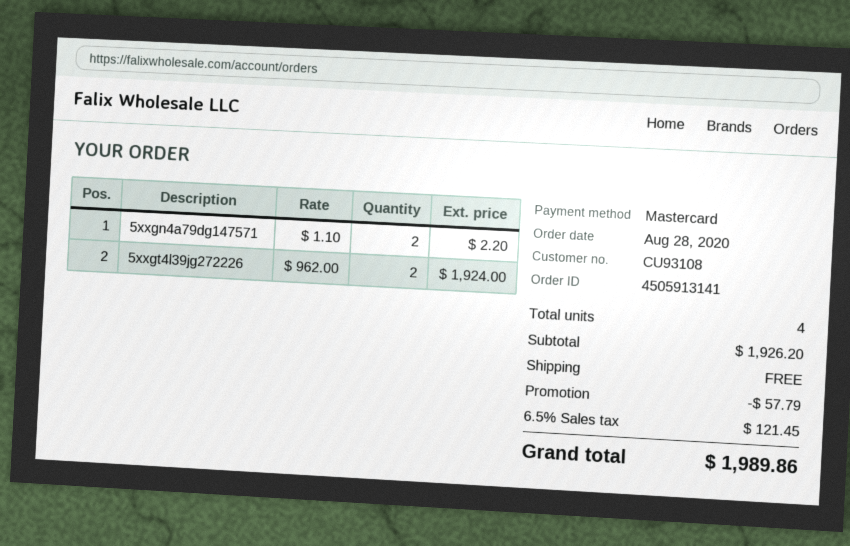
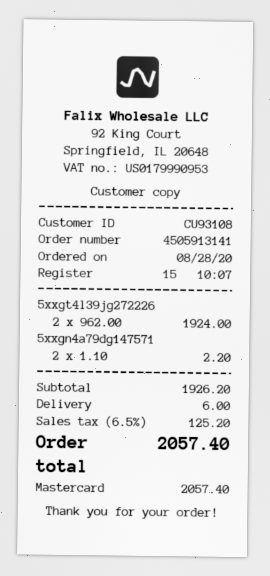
discount: 57.79 -> none
shipping: 0.00 -> 6.00
tax: 6.5% = 121.45 -> 6.5% = 125.20
total: 1989.86 -> 2057.40

